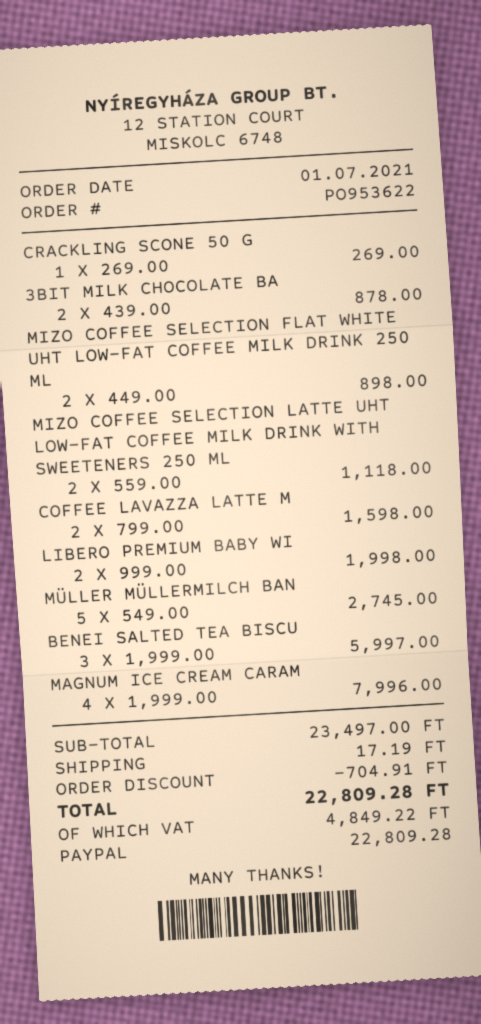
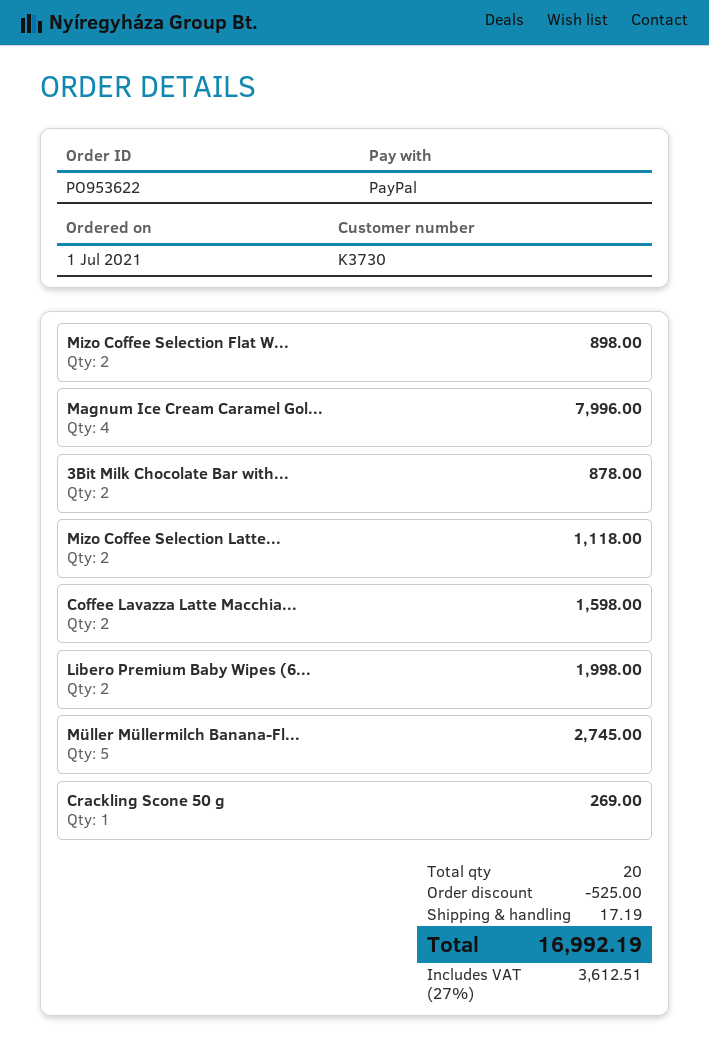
BENEI SALTED TEA BISCU: 3 for 5997.00 -> none
discount: 704.91 -> 525.00
tax: 4849.22 -> 3612.51
total: 22809.28 -> 16992.19

